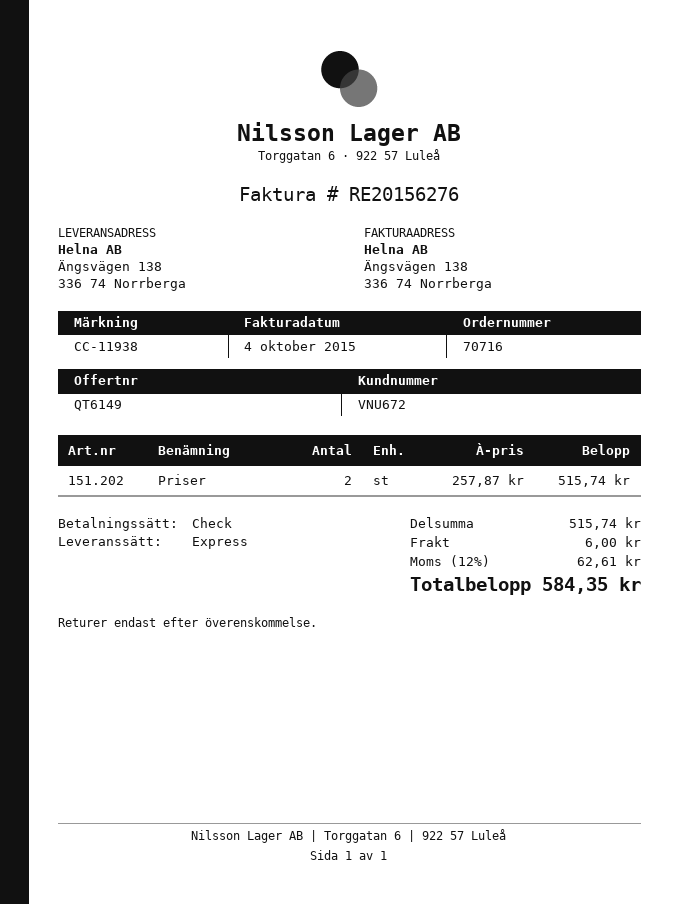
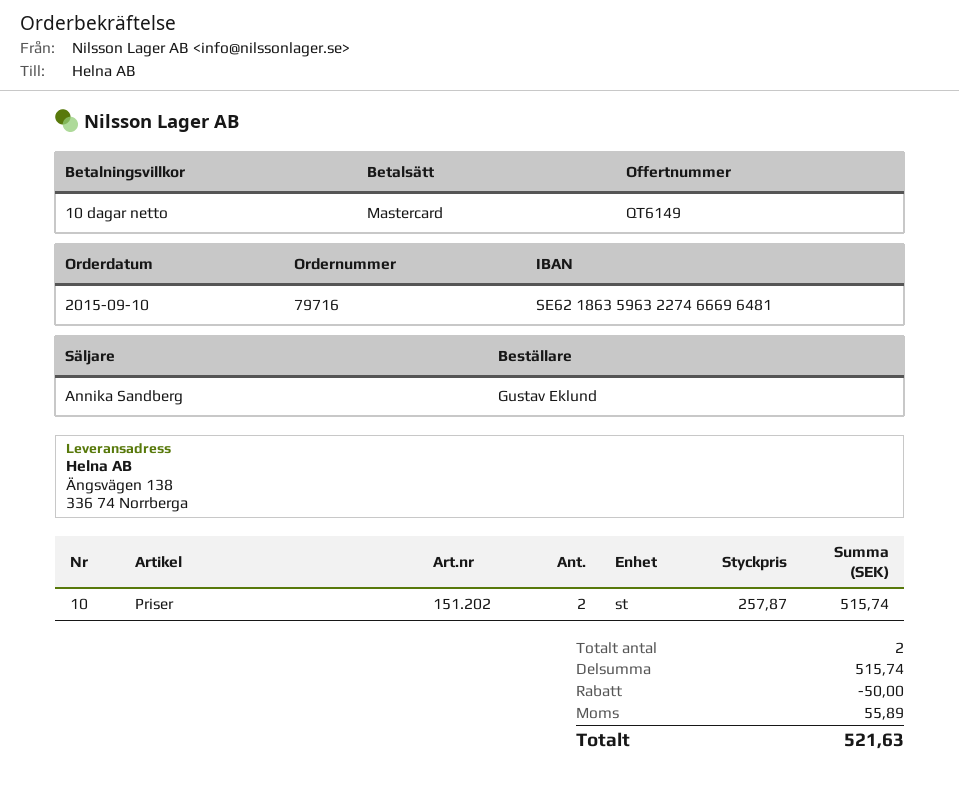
order number: 70716 -> 79716
payment method: cheque -> Mastercard
discount: none -> 50.00
shipping: 6.00 -> none
tax: 62.61 -> 55.89
total: 584.35 -> 521.63

